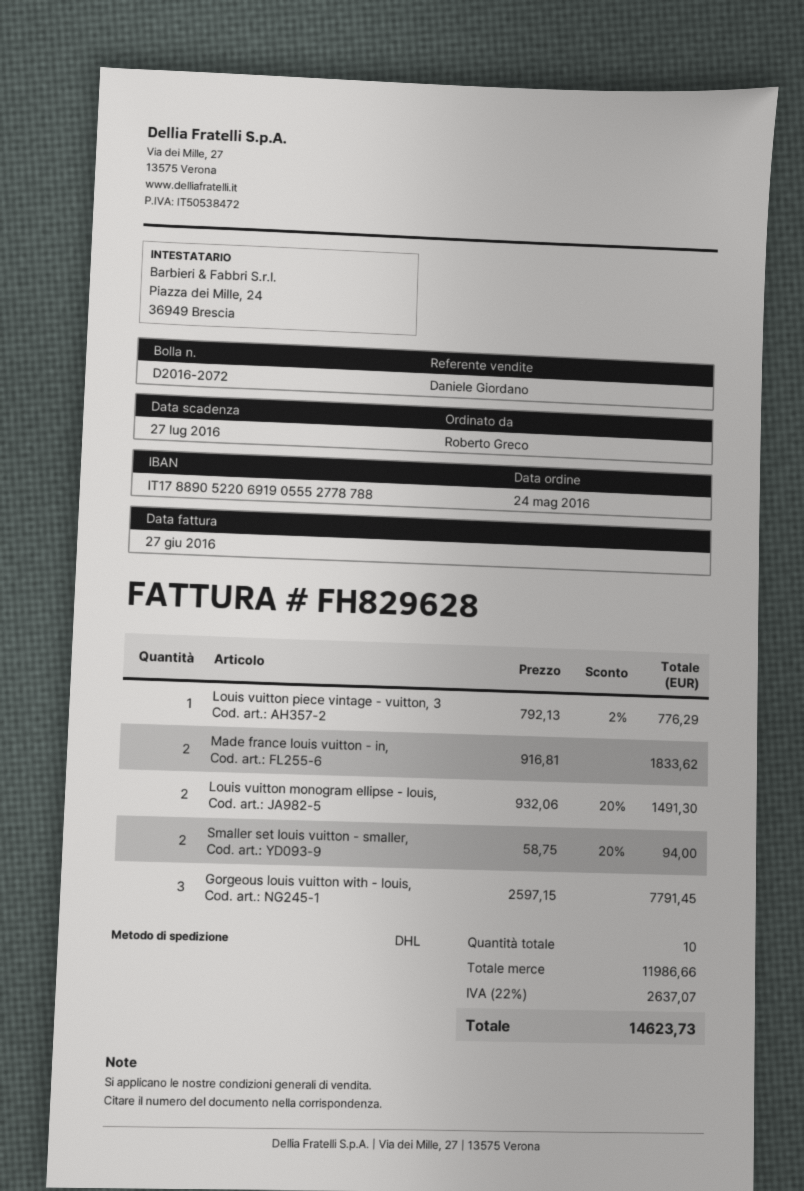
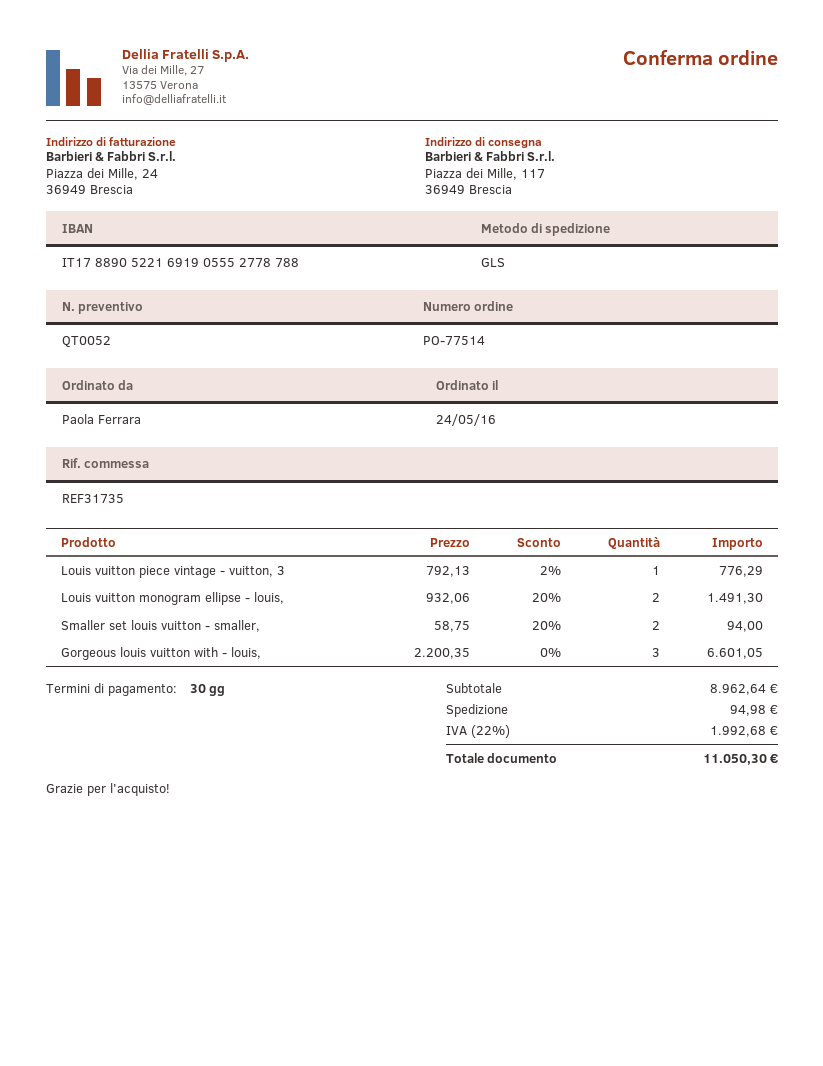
ordered by: Roberto Greco -> Paola Ferrara
bank account: IT1788905220691905552778788 -> IT1788905221691905552778788
shipping method: DHL -> GLS
Made france louis vuitton - in,: 2 x 916.81 = 1833.62 -> none
Gorgeous louis vuitton with - louis,: 3 x 2597.15 = 7791.45 -> 3 x 2200.35 = 6601.05
subtotal: 11986.66 -> 8962.64
shipping: none -> 94.98
tax: 22% = 2637.07 -> 22% = 1992.68
total: 14623.73 -> 11050.30

